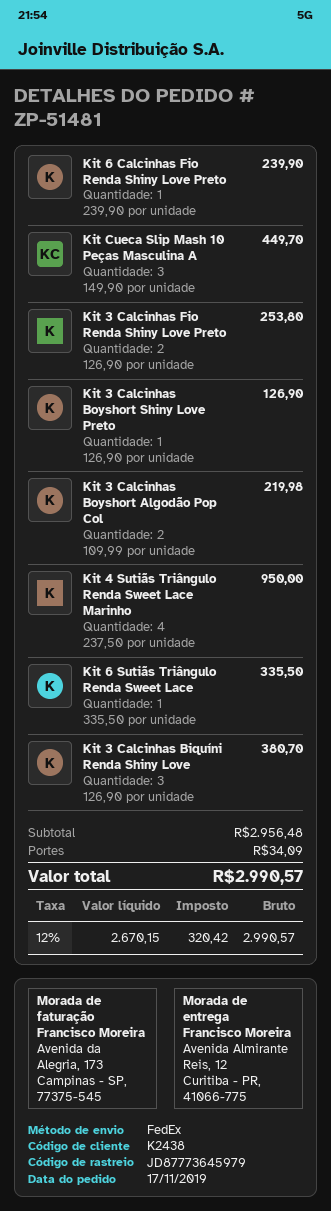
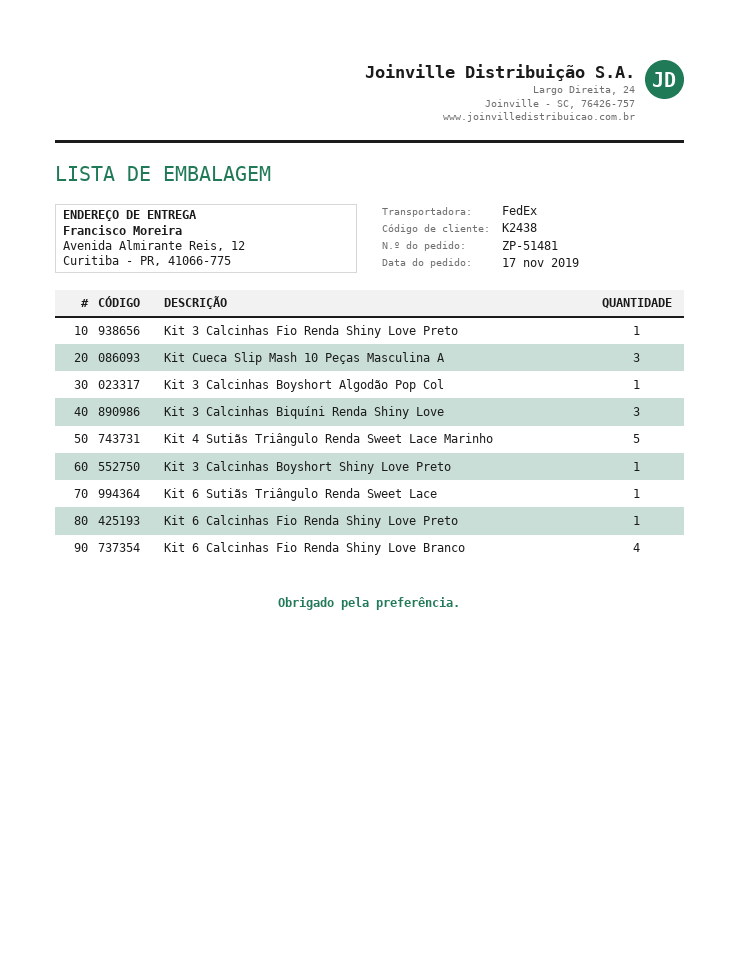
Kit 3 Calcinhas Fio Renda Shiny Love Preto: 2 -> 1
Kit 3 Calcinhas Boyshort Algodão Pop Col: 2 -> 1
Kit 4 Sutiãs Triângulo Renda Sweet Lace Marinho: 4 -> 5
Kit 6 Calcinhas Fio Renda Shiny Love Branco: none -> 4

